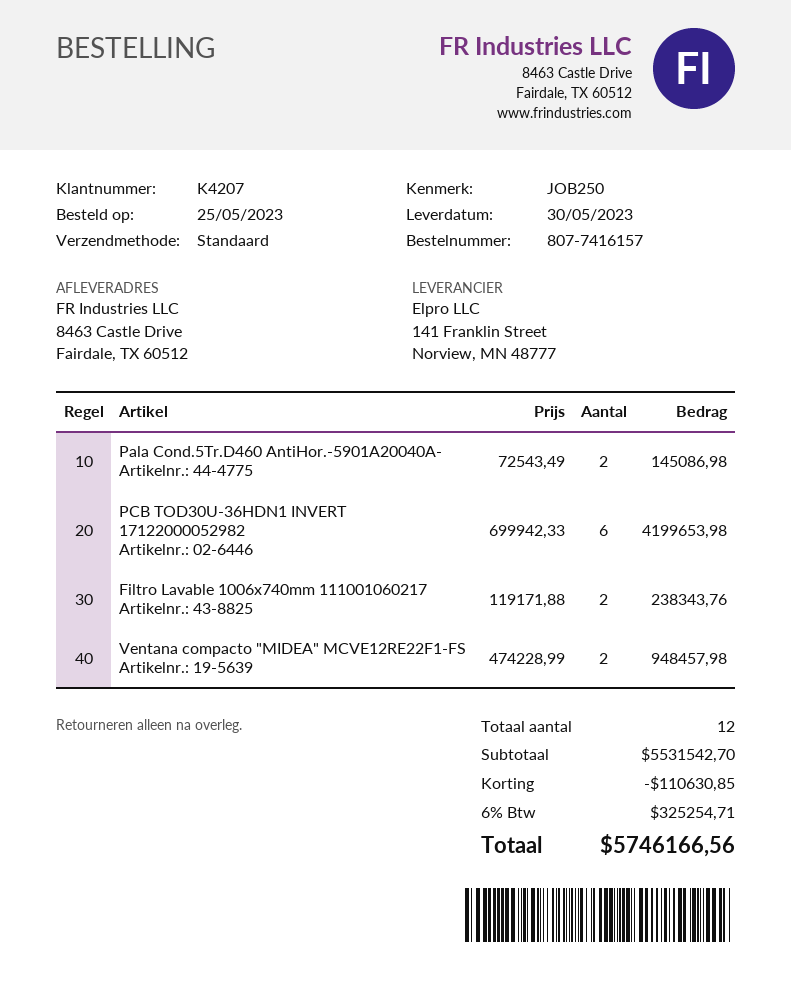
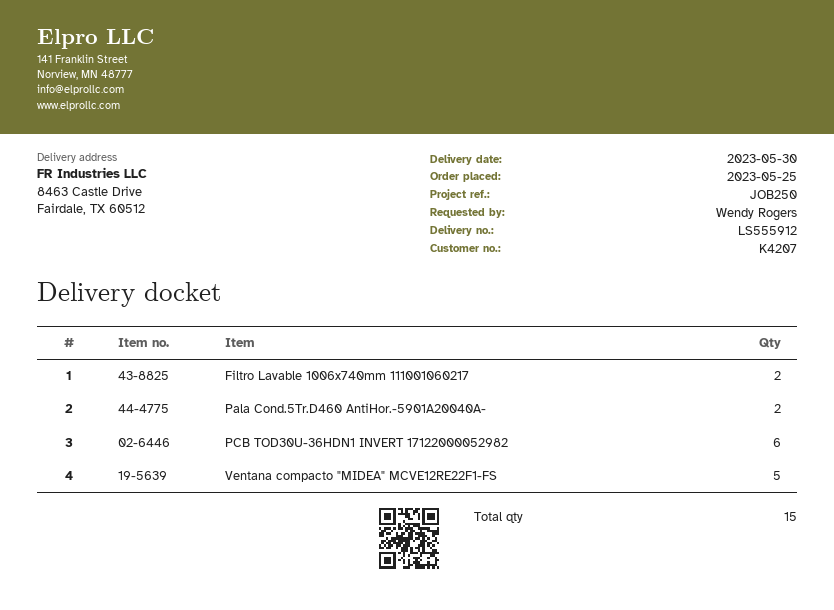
Ventana compacto "MIDEA" MCVE12RE22F1-FS: 2 -> 5
total quantity: 12 -> 15

